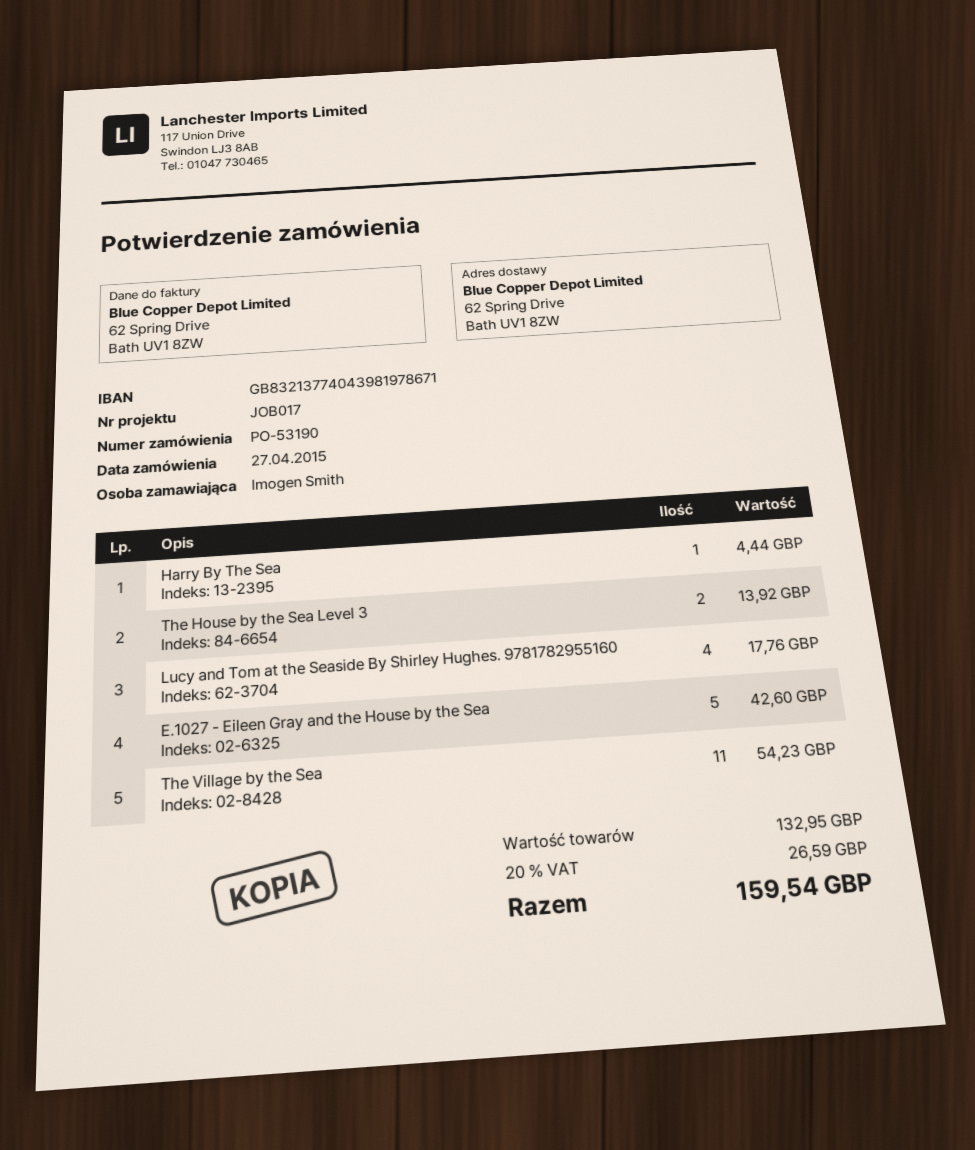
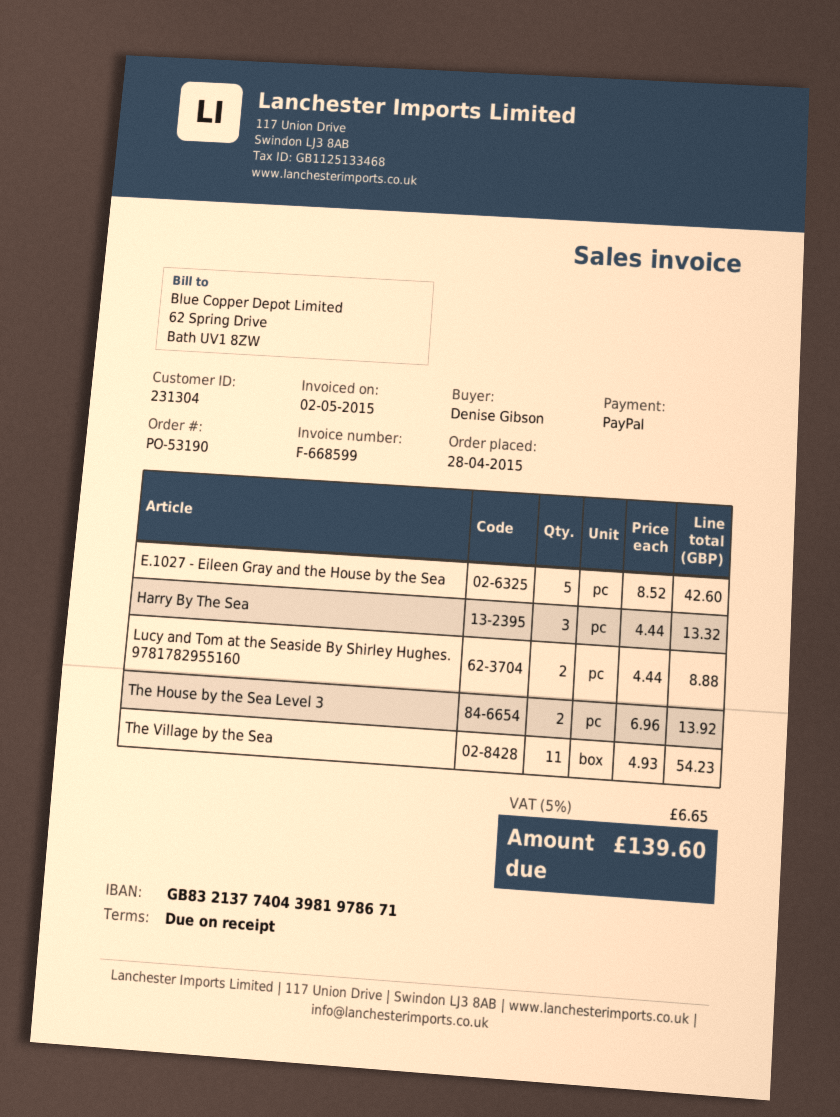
order date: 2015-04-27 -> 2015-04-28
ordered by: Imogen Smith -> Denise Gibson
Harry By The Sea: 1 for 4.44 -> 3 for 13.32
Lucy and Tom at the Seaside By Shirley Hughes. 9781782955160: 4 for 17.76 -> 2 for 8.88
tax: 20% = 26.59 -> 5% = 6.65
total: 159.54 -> 139.60

